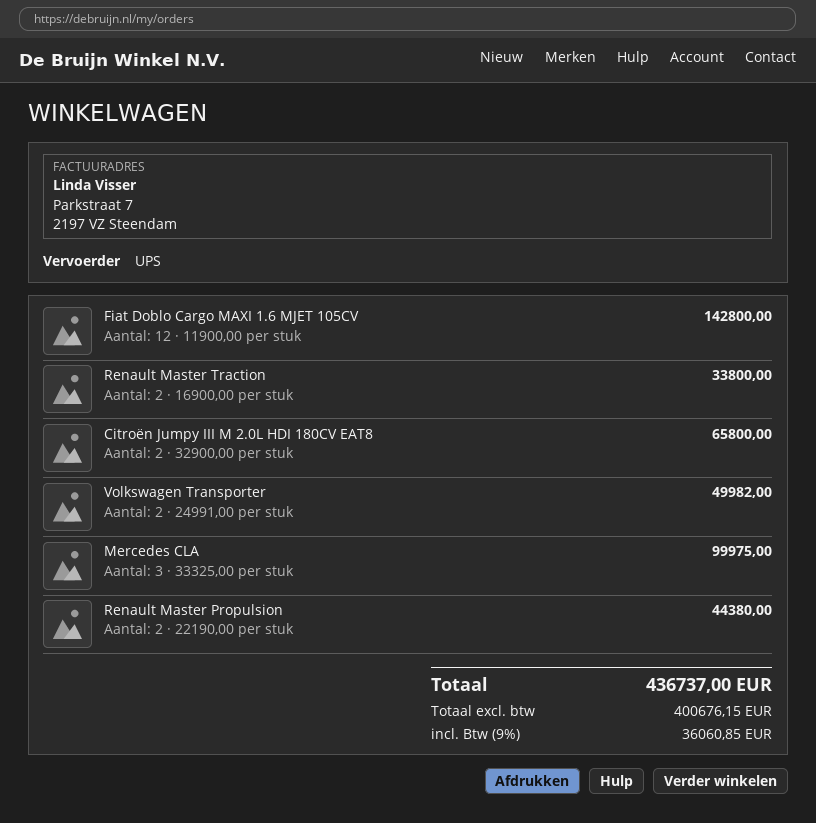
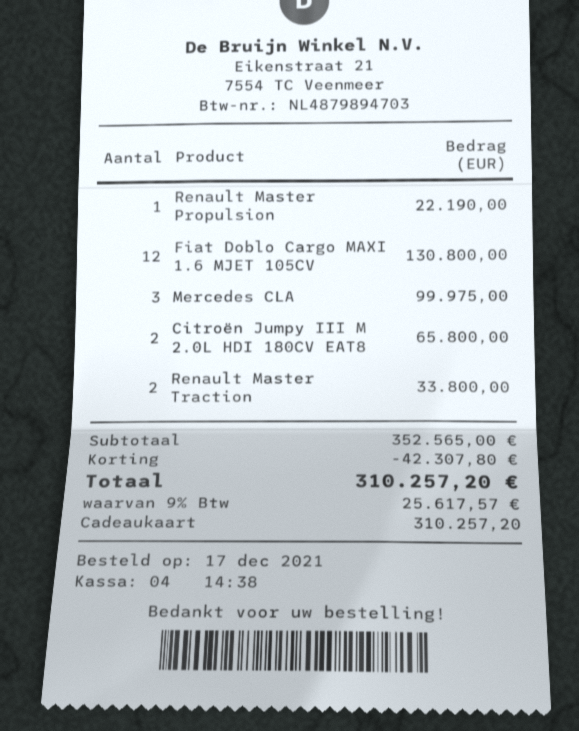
Fiat Doblo Cargo MAXI 1.6 MJET 105CV: 12 for 142800.00 -> 12 for 130800.00
Volkswagen Transporter: 2 for 49982.00 -> none
Renault Master Propulsion: 2 for 44380.00 -> 1 for 22190.00
discount: none -> 42307.80
tax: 9% = 36060.85 -> 9% = 25617.57
total: 436737.00 -> 310257.20

